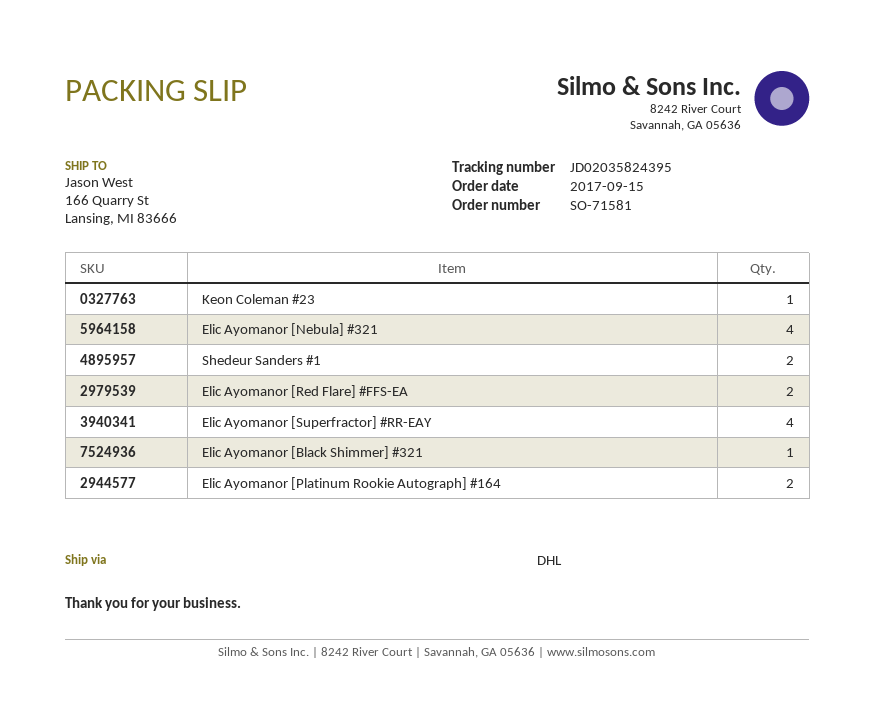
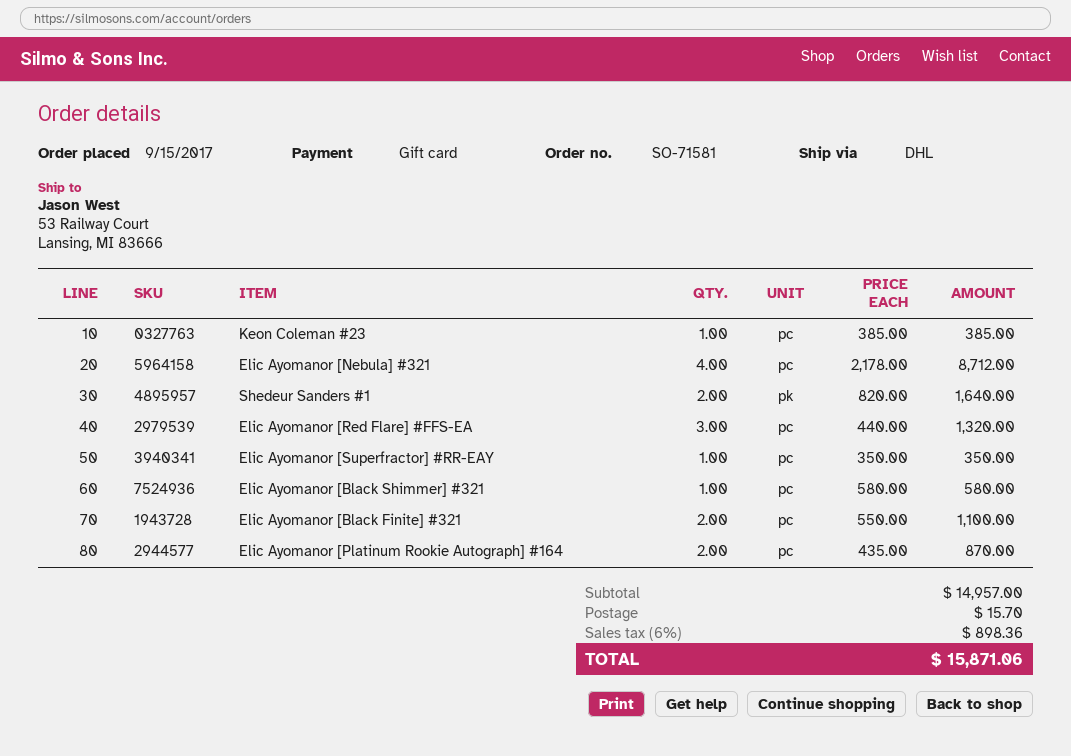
ship to: 166 Quarry St, Lansing, MI 83666 -> 53 Railway Court, Lansing, MI 83666
Elic Ayomanor [Red Flare] #FFS-EA: 2 -> 3
Elic Ayomanor [Superfractor] #RR-EAY: 4 -> 1
Elic Ayomanor [Black Finite] #321: none -> 2

